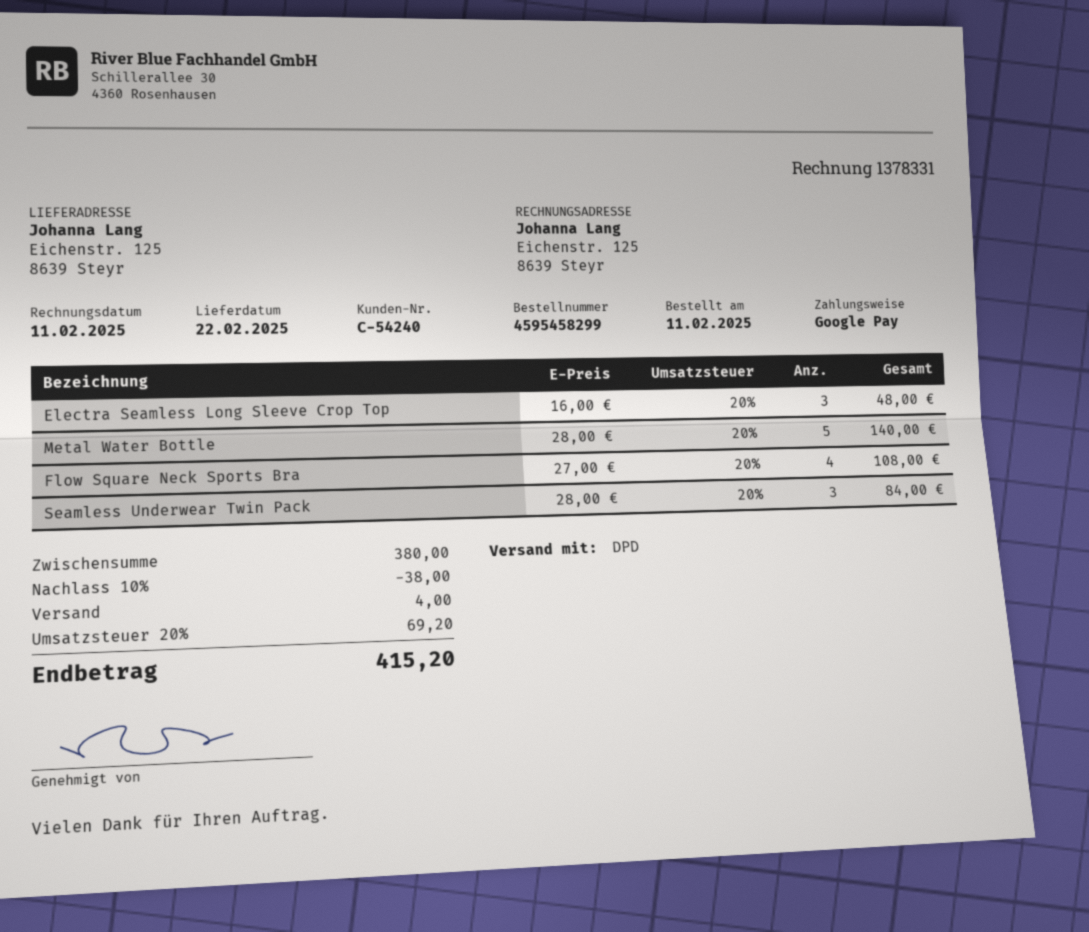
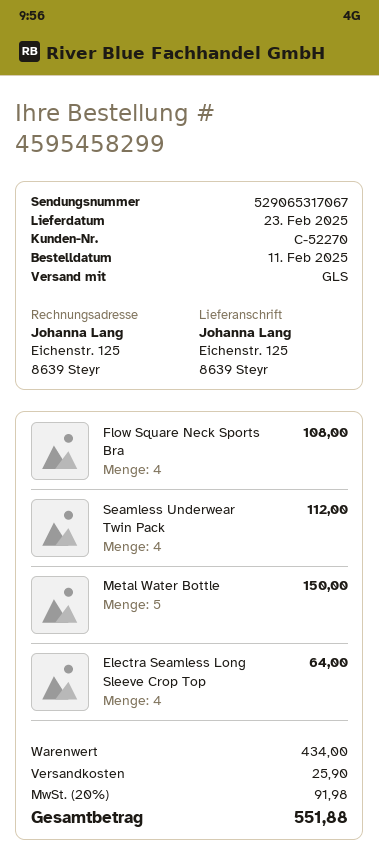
delivery date: 2025-02-22 -> 2025-02-23
customer number: C-54240 -> C-52270
shipping method: DPD -> GLS
Electra Seamless Long Sleeve Crop Top: 3 for 48.00 -> 4 for 64.00
Metal Water Bottle: 5 for 140.00 -> 5 for 150.00
Seamless Underwear Twin Pack: 3 for 84.00 -> 4 for 112.00
subtotal: 380.00 -> 434.00
discount: 10% = 38.00 -> none
shipping: 4.00 -> 25.90
tax: 20% = 69.20 -> 20% = 91.98
total: 415.20 -> 551.88

